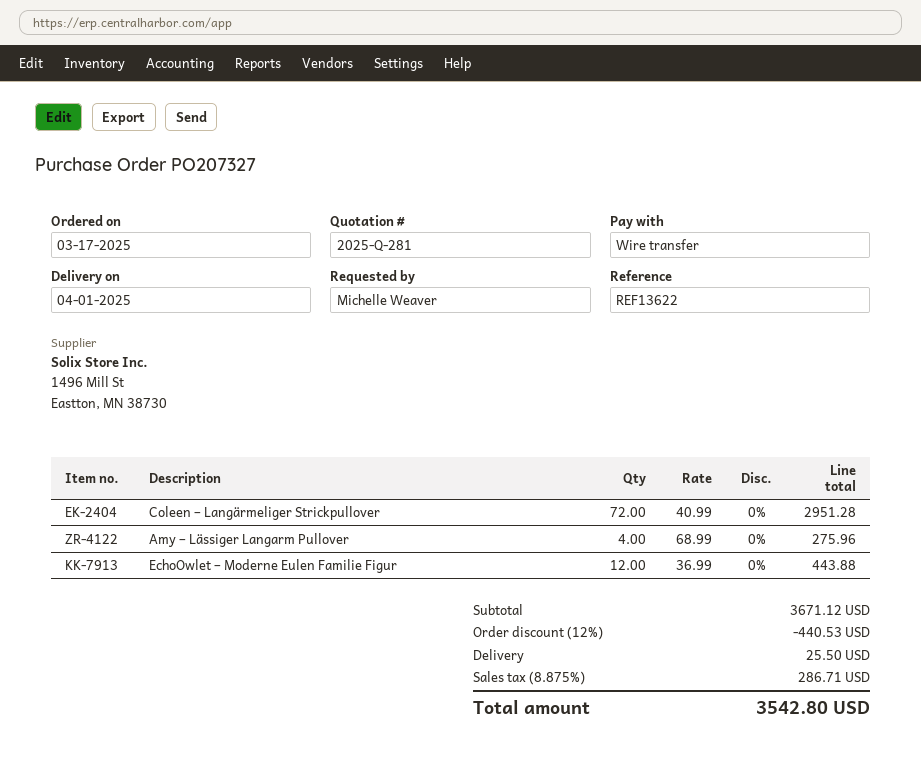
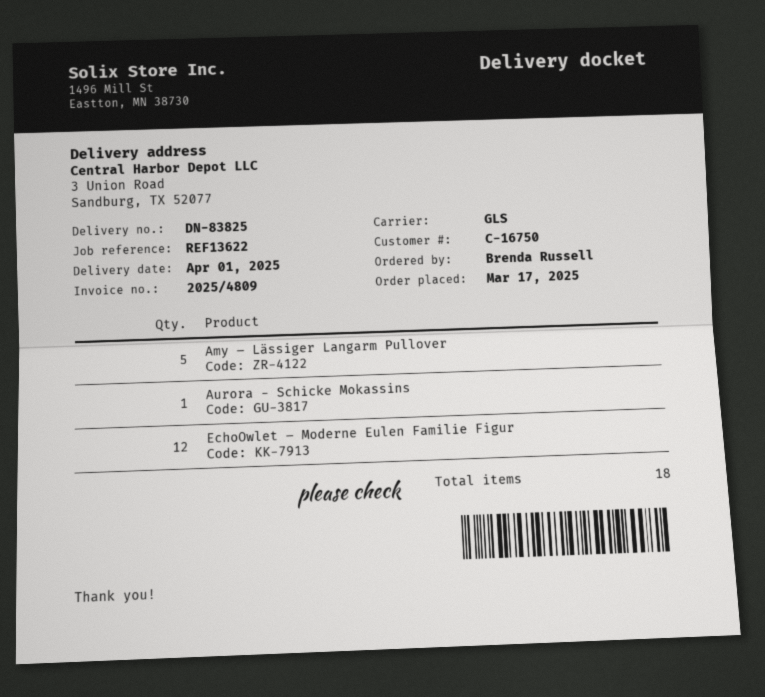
ordered by: Michelle Weaver -> Brenda Russell
Coleen – Langärmeliger Strickpullover: 72 -> none
Amy – Lässiger Langarm Pullover: 4 -> 5
Aurora - Schicke Mokassins: none -> 1

